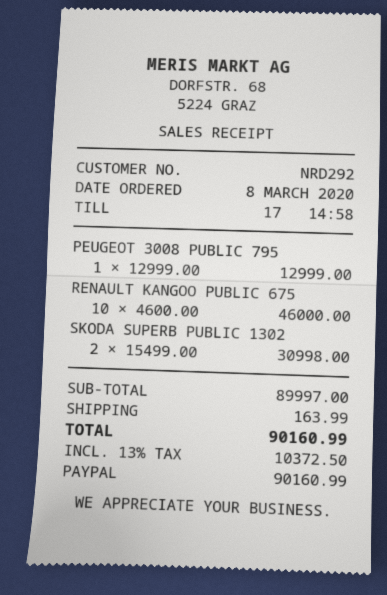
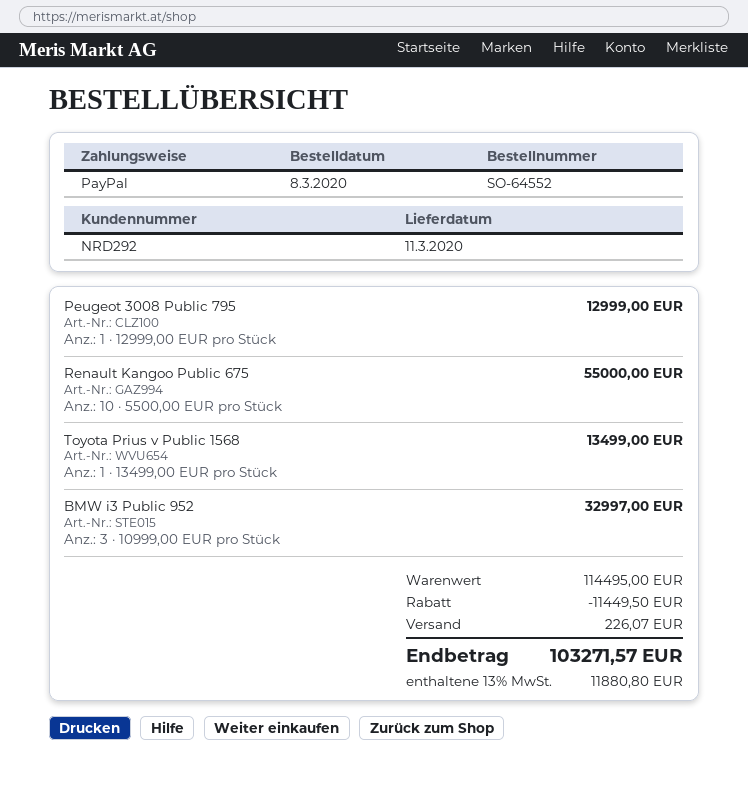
RENAULT KANGOO PUBLIC 675: 10 x 4600.00 = 46000.00 -> 10 x 5500.00 = 55000.00
SKODA SUPERB PUBLIC 1302: 2 x 15499.00 = 30998.00 -> none
Toyota Prius v Public 1568: none -> 1 x 13499.00 = 13499.00
BMW i3 Public 952: none -> 3 x 10999.00 = 32997.00
subtotal: 89997.00 -> 114495.00
discount: none -> 11449.50
shipping: 163.99 -> 226.07
tax: 13% = 10372.50 -> 13% = 11880.80
total: 90160.99 -> 103271.57

